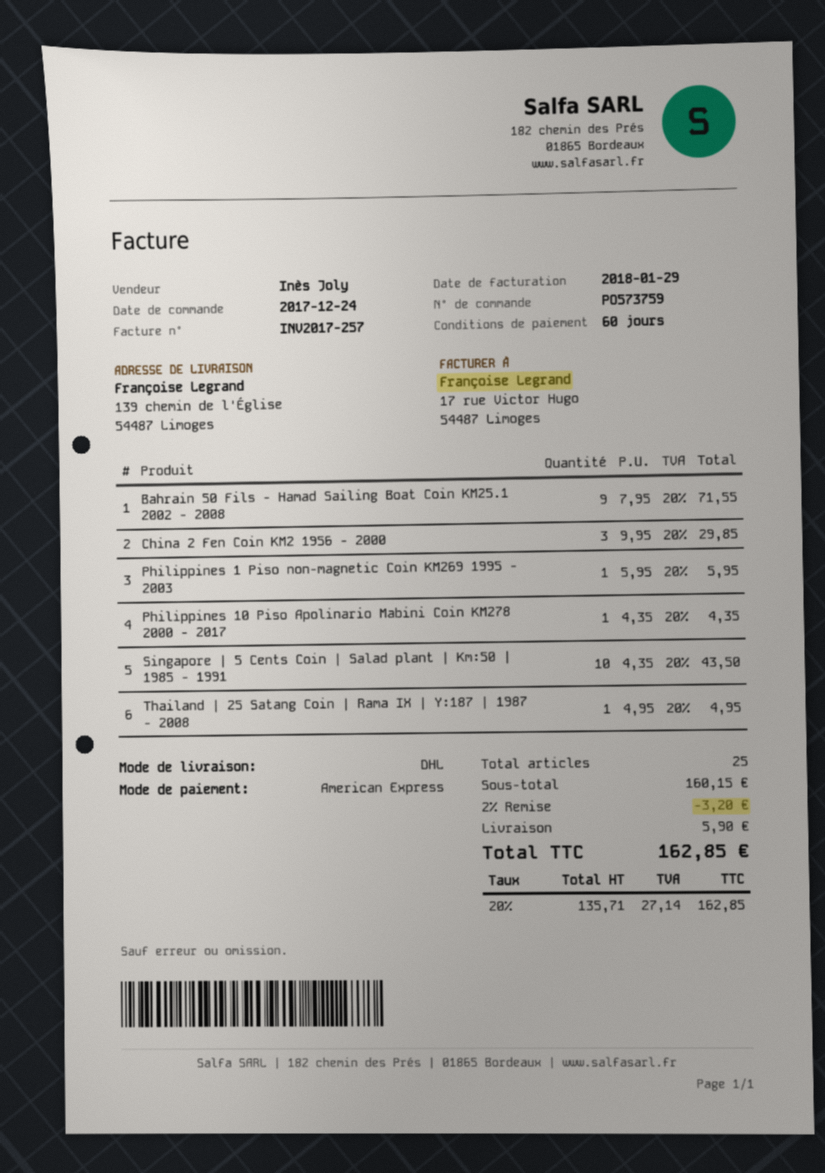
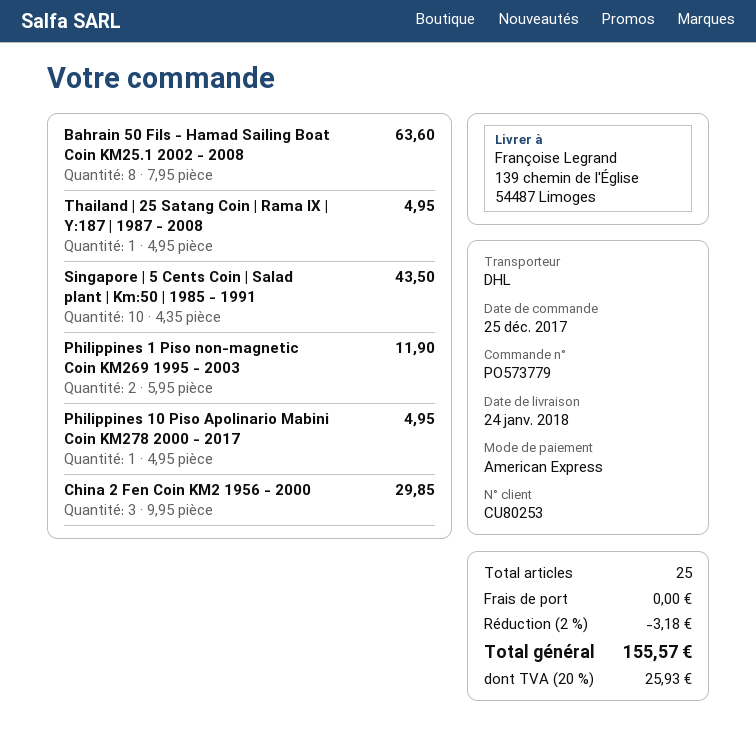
order number: PO573759 -> PO573779
order date: 2017-12-24 -> 2017-12-25
Bahrain 50 Fils - Hamad Sailing Boat Coin KM25.1 2002 - 2008: 9 x 7.95 = 71.55 -> 8 x 7.95 = 63.60
Philippines 1 Piso non-magnetic Coin KM269 1995 - 2003: 1 x 5.95 = 5.95 -> 2 x 5.95 = 11.90
Philippines 10 Piso Apolinario Mabini Coin KM278 2000 - 2017: 1 x 4.35 = 4.35 -> 1 x 4.95 = 4.95
discount: 2% = 3.20 -> 2% = 3.18
shipping: 5.90 -> 0.00
tax: 20% = 27.14 -> 20% = 25.93
total: 162.85 -> 155.57

